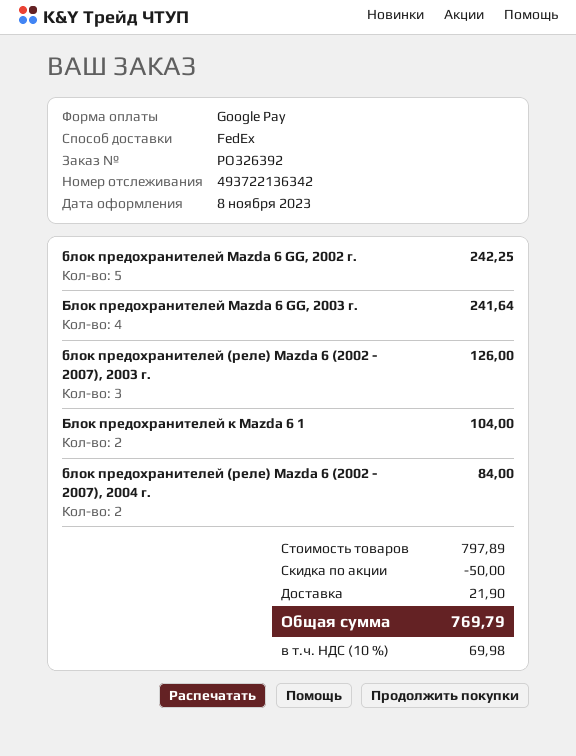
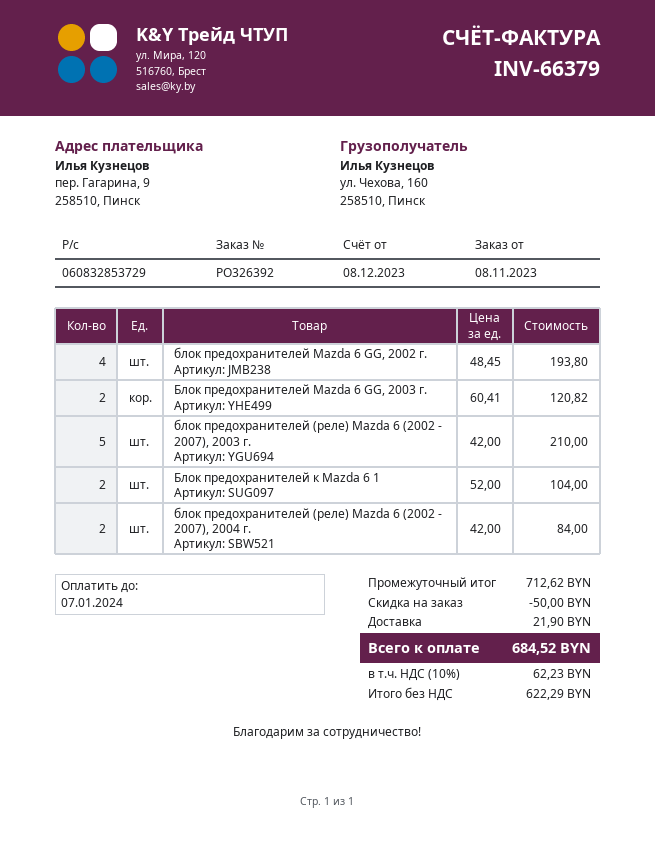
блок предохранителей Mazda 6 GG, 2002 г.: 5 for 242.25 -> 4 for 193.80
Блок предохранителей Mazda 6 GG, 2003 г.: 4 for 241.64 -> 2 for 120.82
блок предохранителей (реле) Mazda 6 (2002 - 2007), 2003 г.: 3 for 126.00 -> 5 for 210.00
subtotal: 797.89 -> 712.62
tax: 10% = 69.98 -> 10% = 62.23
total: 769.79 -> 684.52

